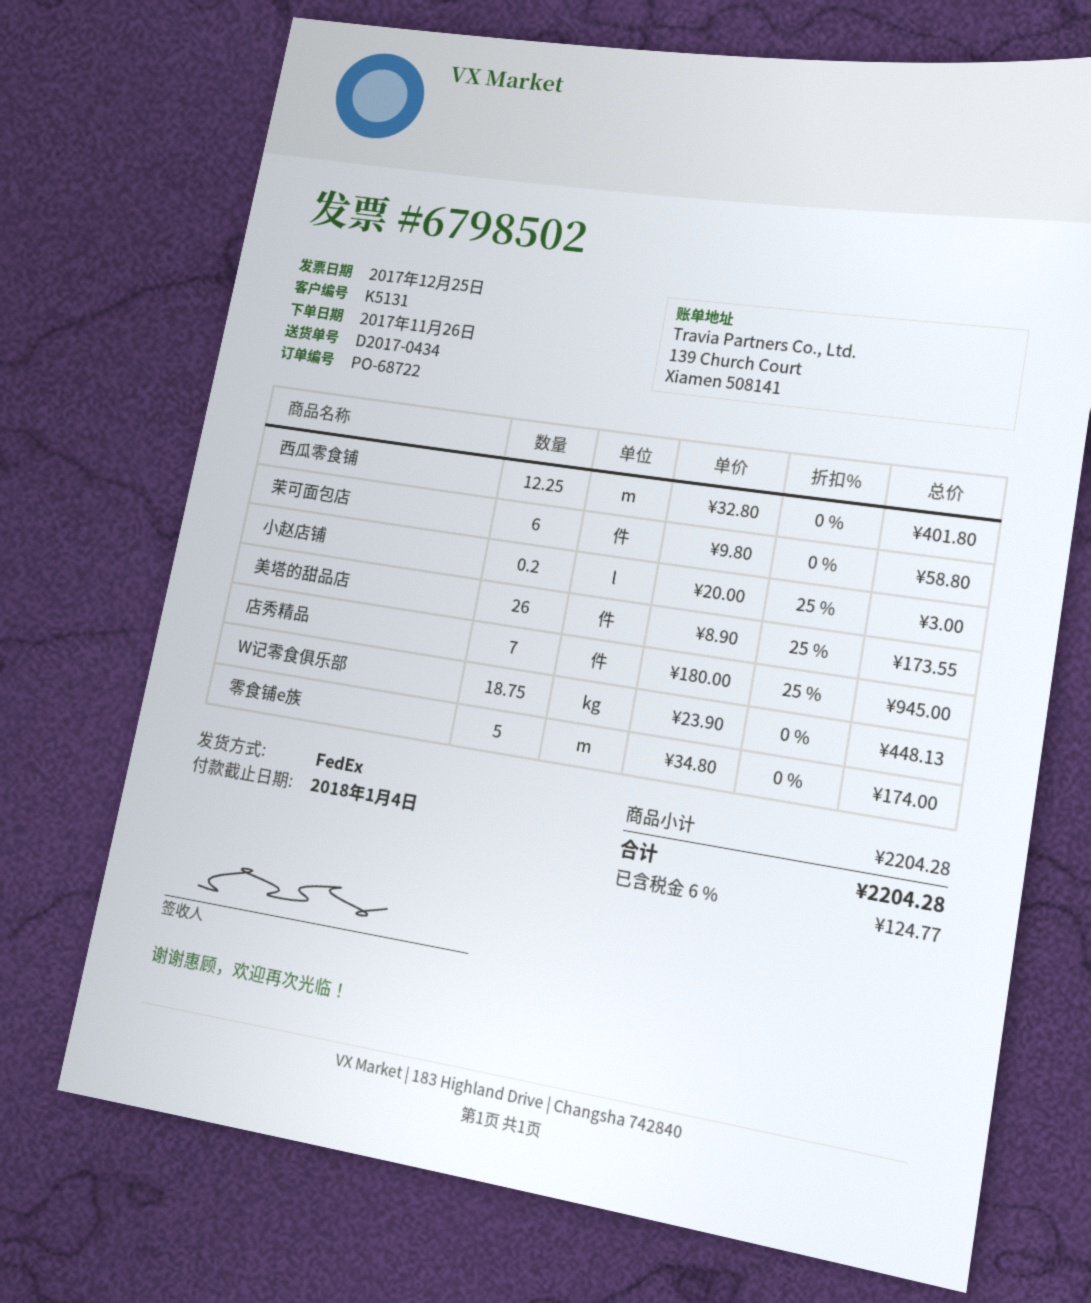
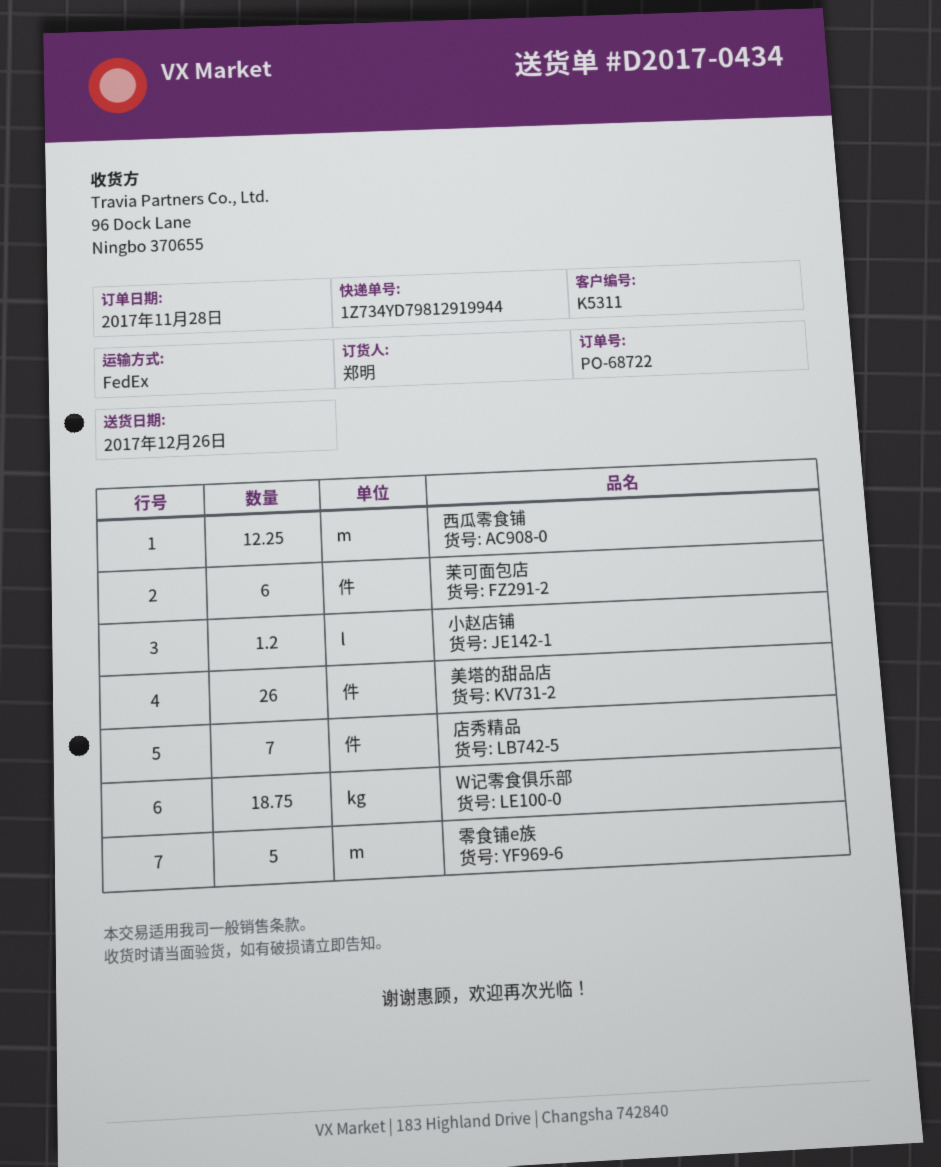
order date: 2017-11-26 -> 2017-11-28
customer number: K5131 -> K5311
小赵店铺: 0.2 -> 1.2

